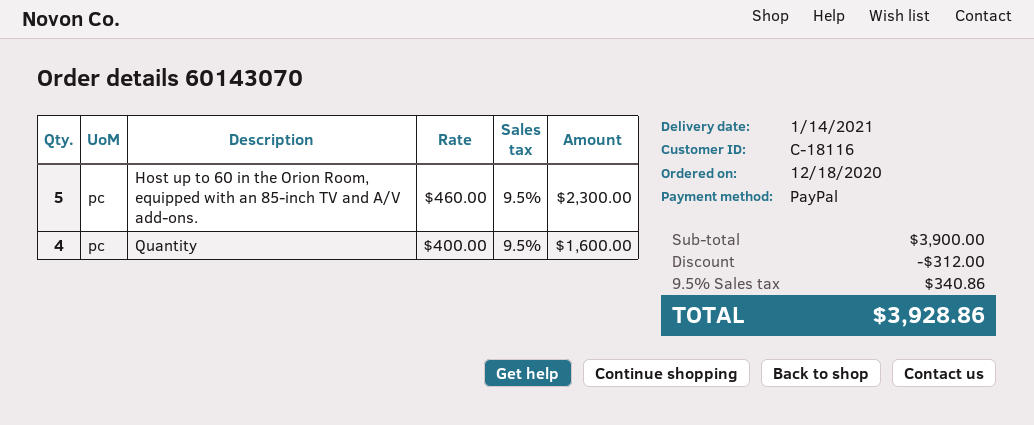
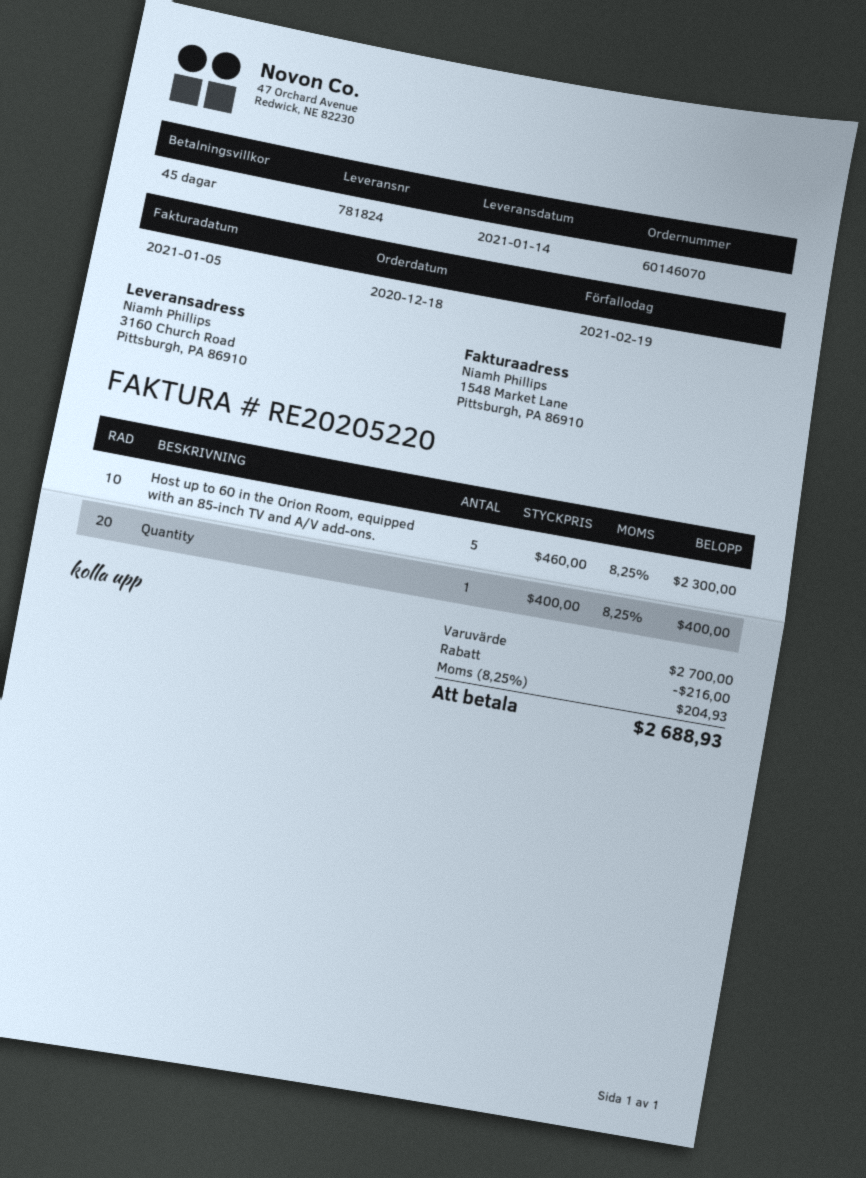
order number: 60143070 -> 60146070
Quantity: 4 x 400.00 = 1600.00 -> 1 x 400.00 = 400.00
subtotal: 3900.00 -> 2700.00
discount: 312.00 -> 216.00
tax: 9.5% = 340.86 -> 8.25% = 204.93
total: 3928.86 -> 2688.93

